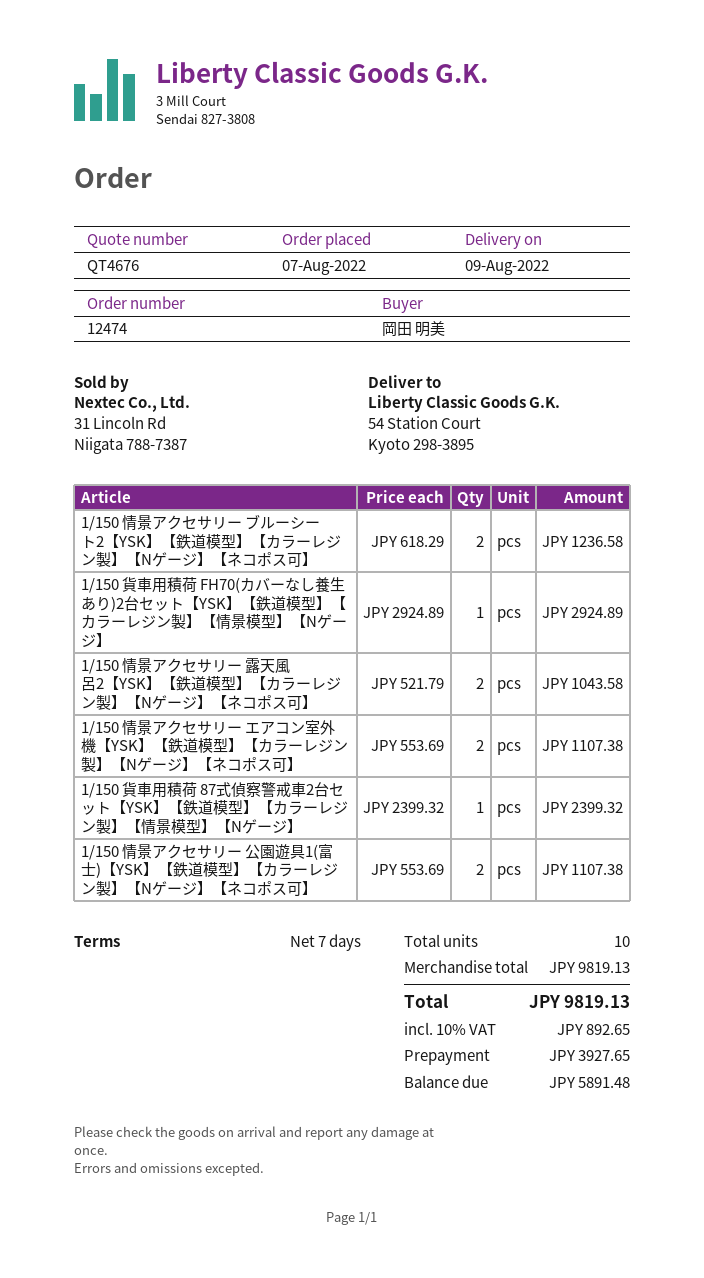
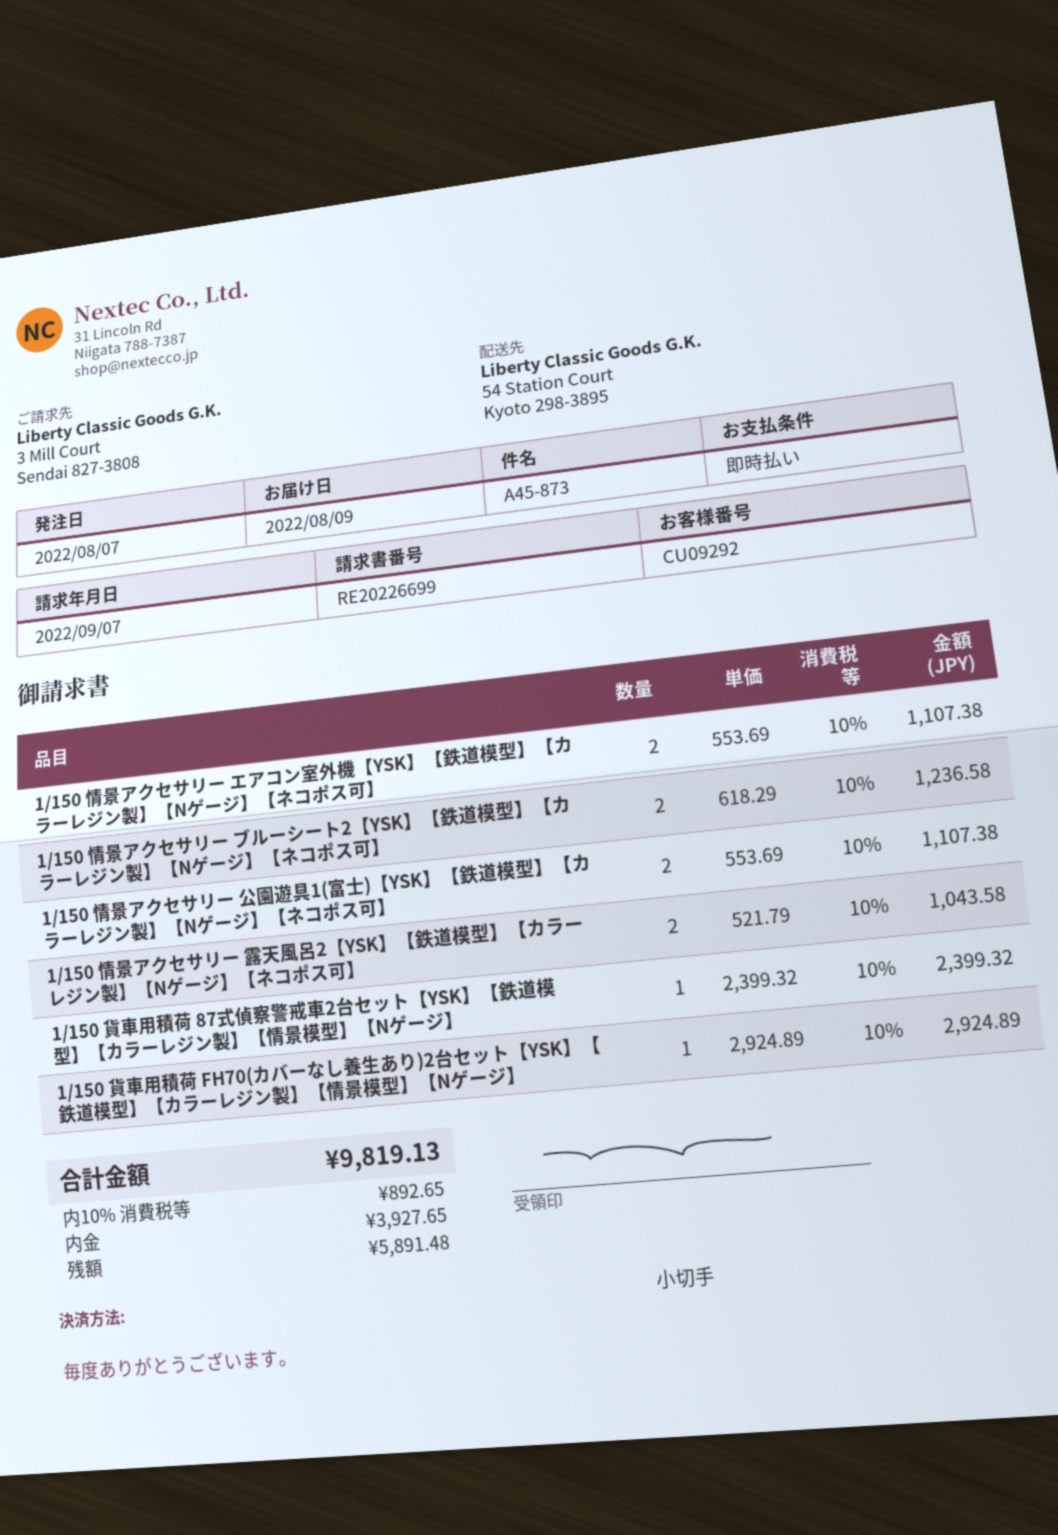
payment terms: 7 days -> on receipt

